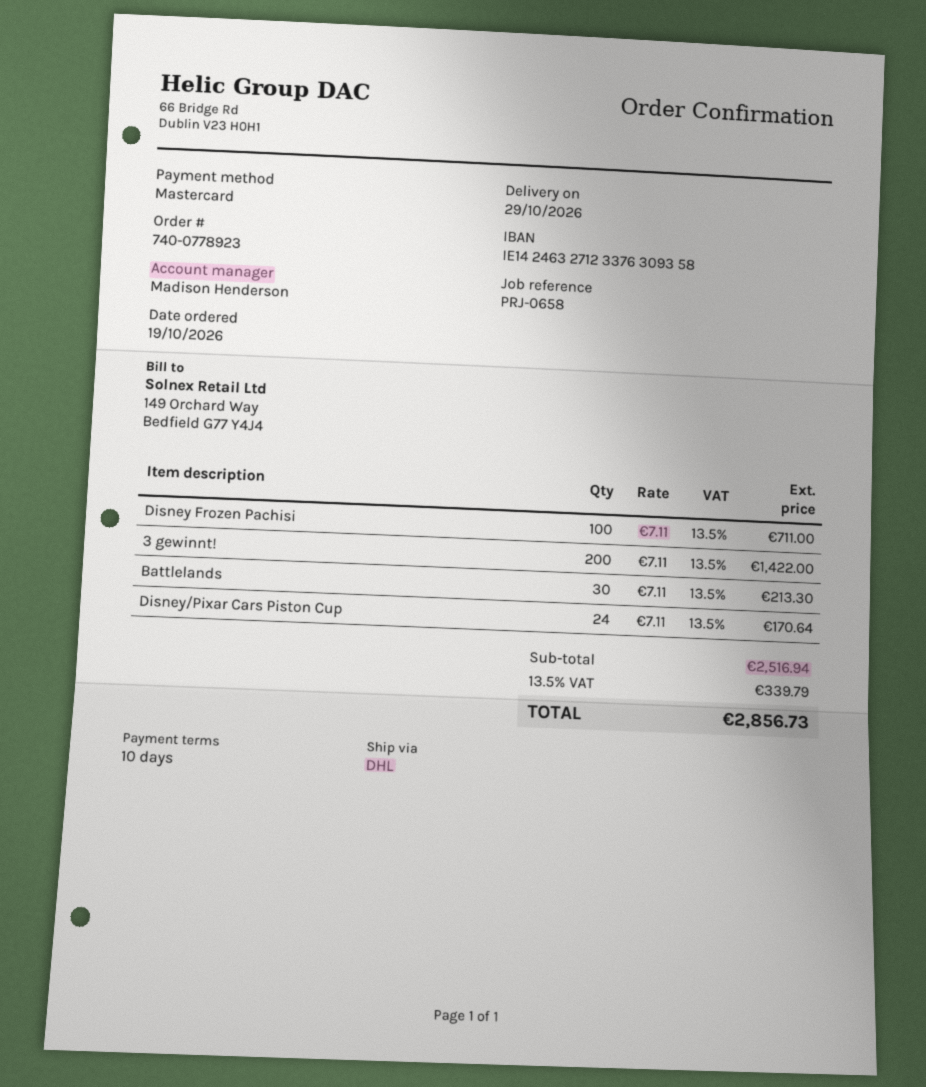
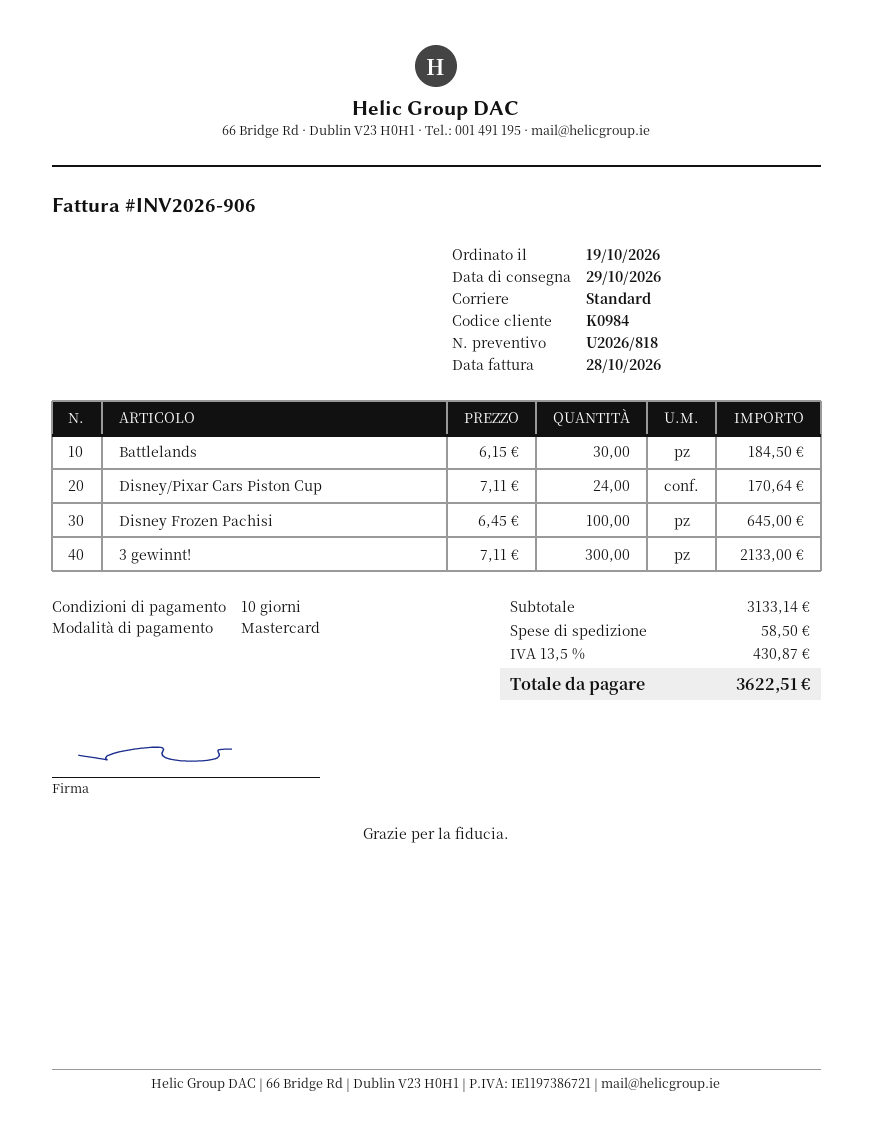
shipping method: DHL -> standard
Disney Frozen Pachisi: 100 x 7.11 = 711.00 -> 100 x 6.45 = 645.00
3 gewinnt!: 200 x 7.11 = 1422.00 -> 300 x 7.11 = 2133.00
Battlelands: 30 x 7.11 = 213.30 -> 30 x 6.15 = 184.50
subtotal: 2516.94 -> 3133.14
shipping: none -> 58.50
tax: 13.5% = 339.79 -> 13.5% = 430.87
total: 2856.73 -> 3622.51

